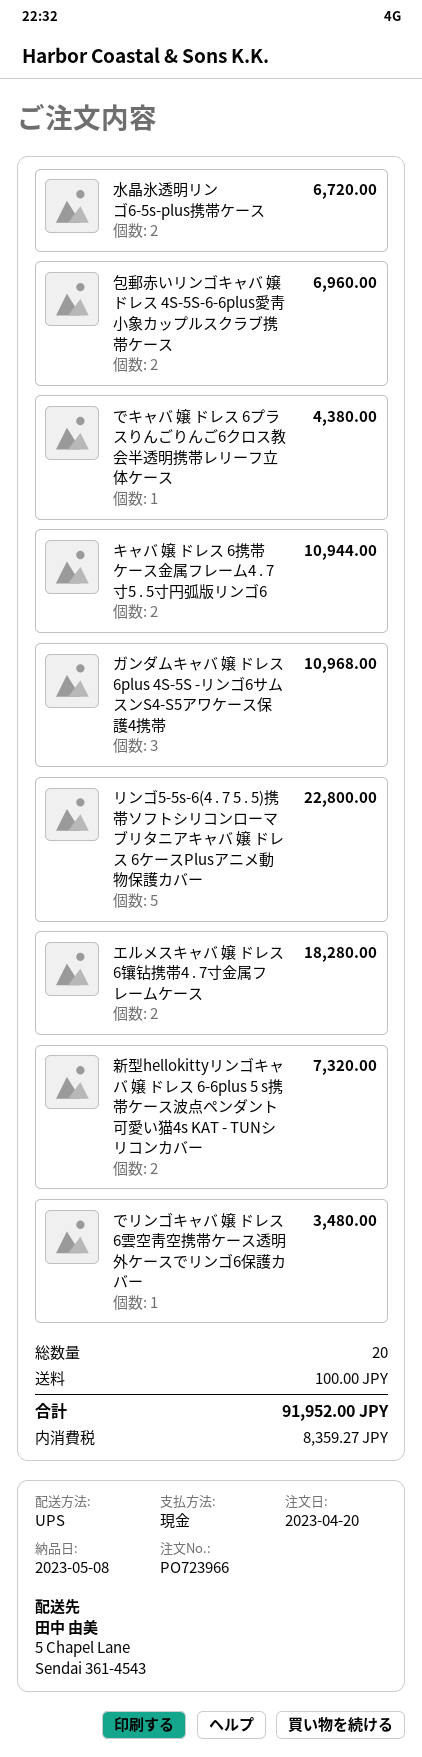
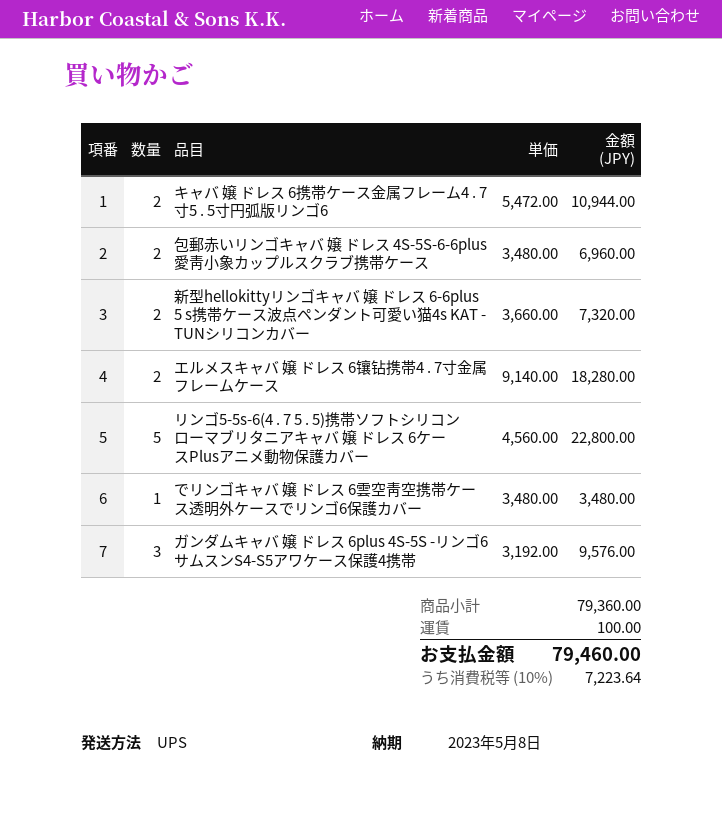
水晶氷透明リンゴ6-5s-plus携帯ケース: 2 for 6720.00 -> none
でキャバ 嬢 ドレス 6プラスりんごりんご6クロス教会半透明携帯レリーフ立体ケース: 1 for 4380.00 -> none
ガンダムキャバ 嬢 ドレス 6plus 4S-5S -リンゴ6サムスンS4-S5アワケース保護4携帯: 3 for 10968.00 -> 3 for 9576.00
tax: 8359.27 -> 7223.64
total: 91952.00 -> 79460.00

